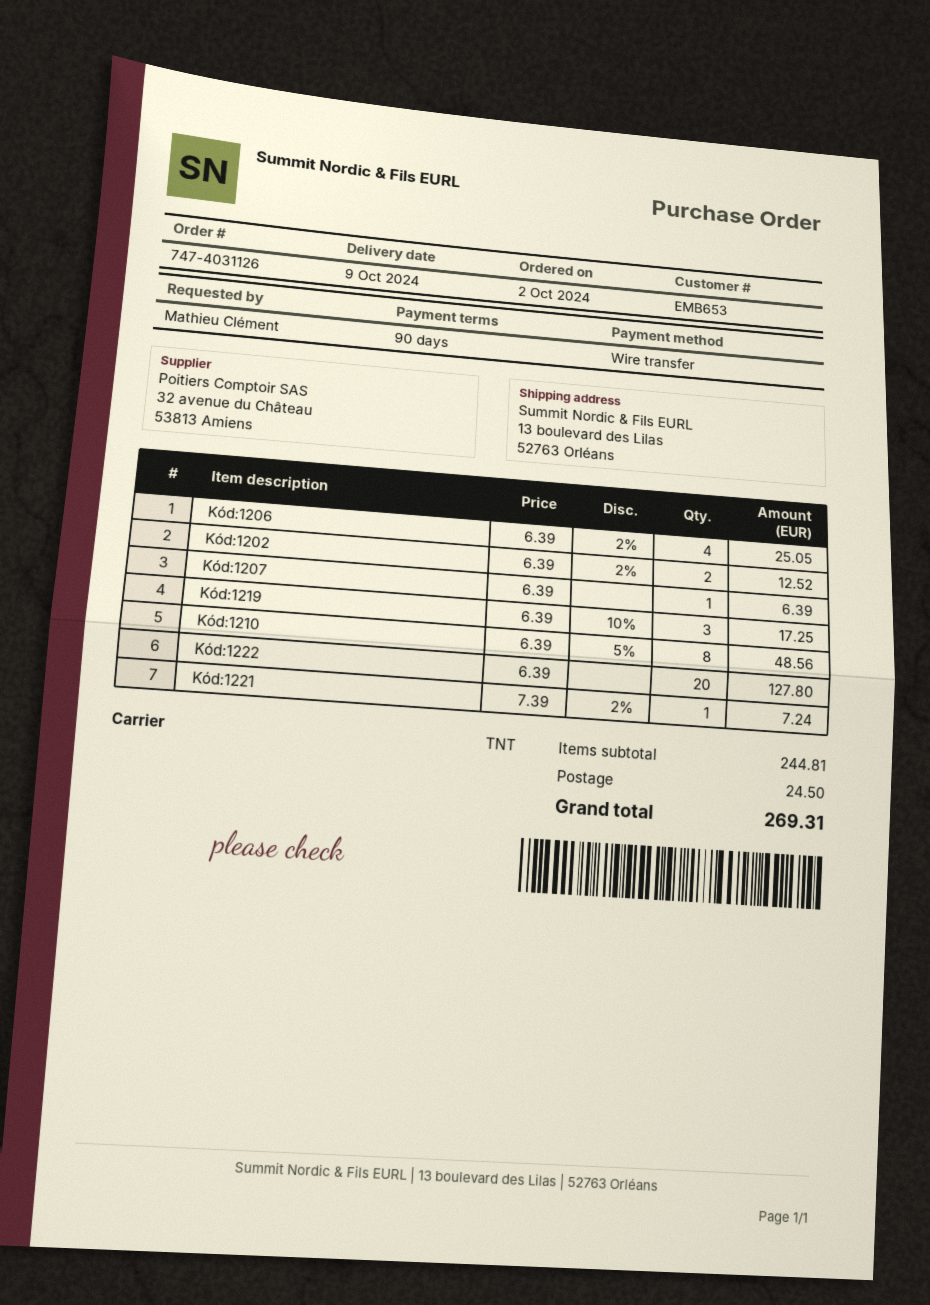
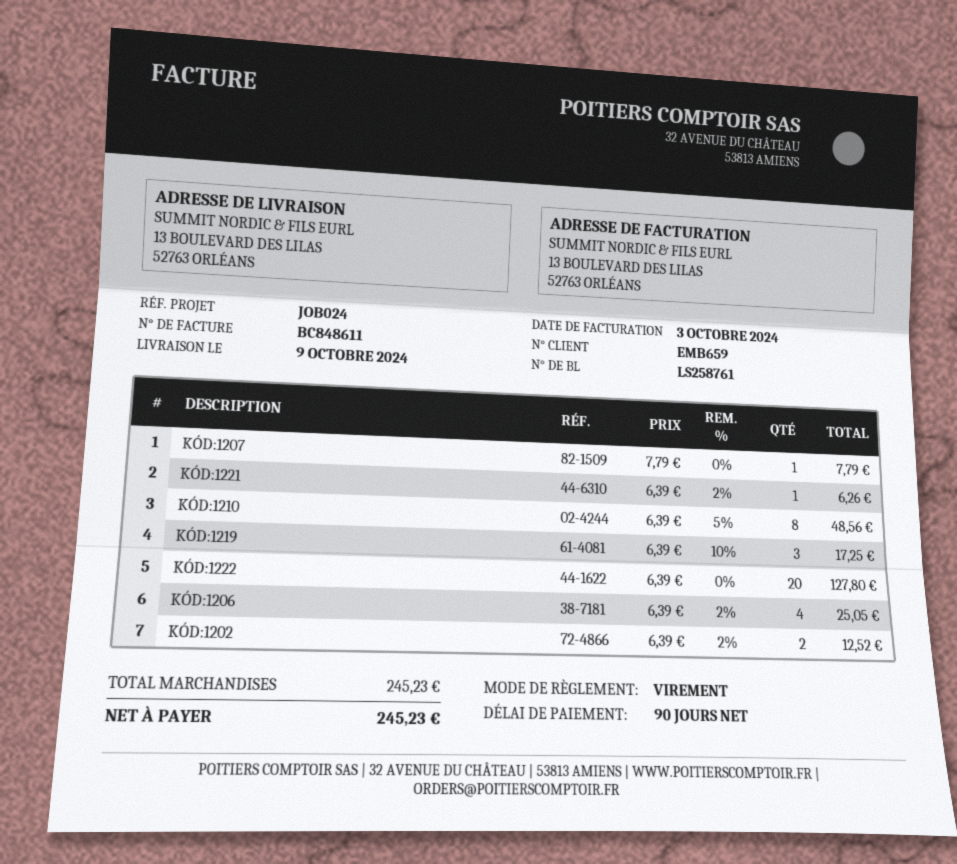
customer number: EMB653 -> EMB659
Kód:1207: 1 x 6.39 = 6.39 -> 1 x 7.79 = 7.79
Kód:1221: 1 x 7.39 - 2% = 7.24 -> 1 x 6.39 - 2% = 6.26
subtotal: 244.81 -> 245.23
shipping: 24.50 -> none
total: 269.31 -> 245.23

